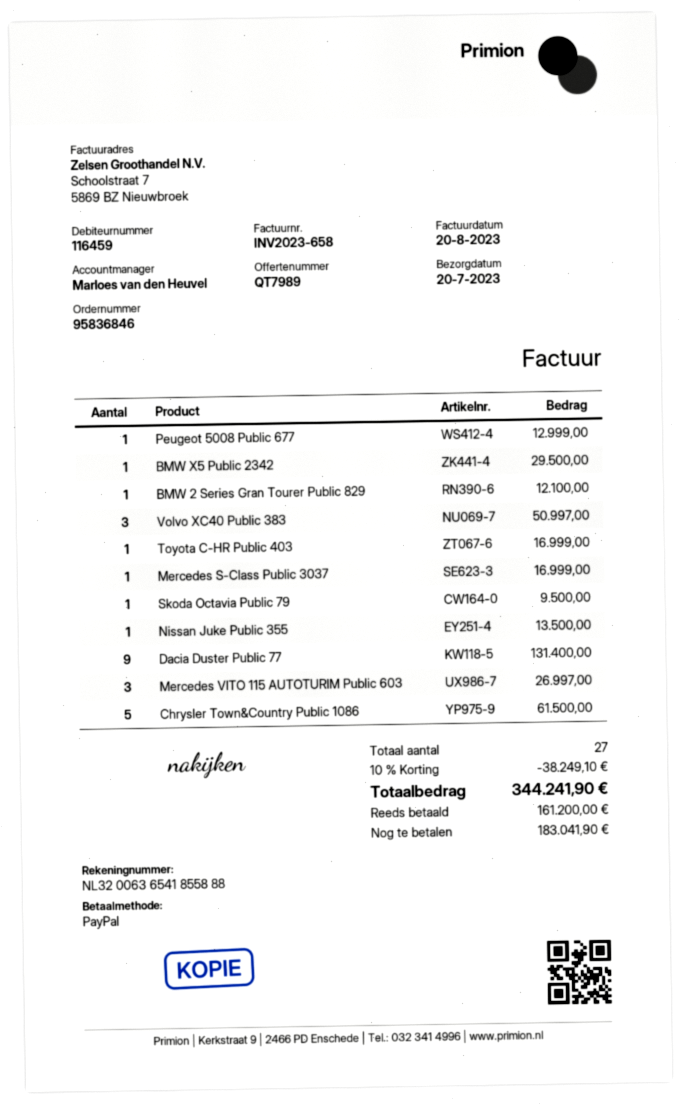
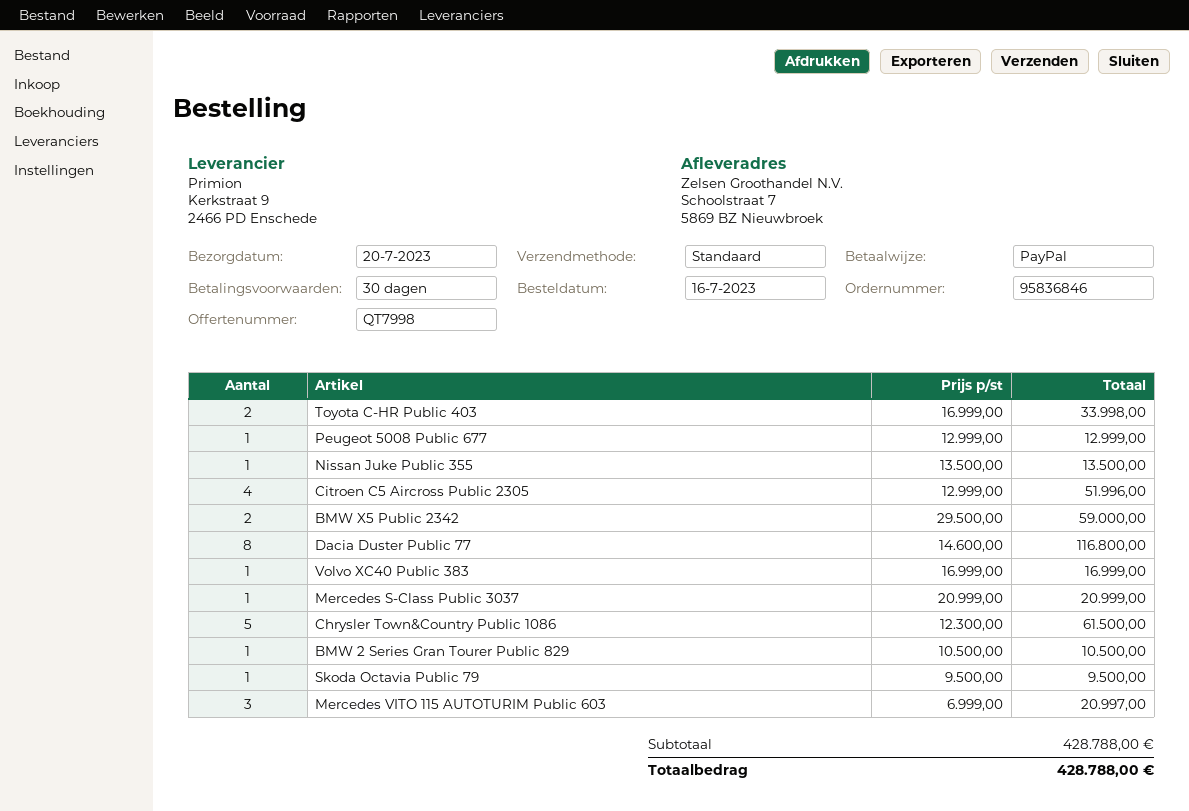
quote number: QT7989 -> QT7998
BMW X5 Public 2342: 1 for 29500.00 -> 2 for 59000.00
BMW 2 Series Gran Tourer Public 829: 1 for 12100.00 -> 1 for 10500.00
Volvo XC40 Public 383: 3 for 50997.00 -> 1 for 16999.00
Toyota C-HR Public 403: 1 for 16999.00 -> 2 for 33998.00
Mercedes S-Class Public 3037: 1 for 16999.00 -> 1 for 20999.00
Dacia Duster Public 77: 9 for 131400.00 -> 8 for 116800.00
Mercedes VITO 115 AUTOTURIM Public 603: 3 for 26997.00 -> 3 for 20997.00
Citroen C5 Aircross Public 2305: none -> 4 for 51996.00
discount: 10% = 38249.10 -> none
total: 344241.90 -> 428788.00

